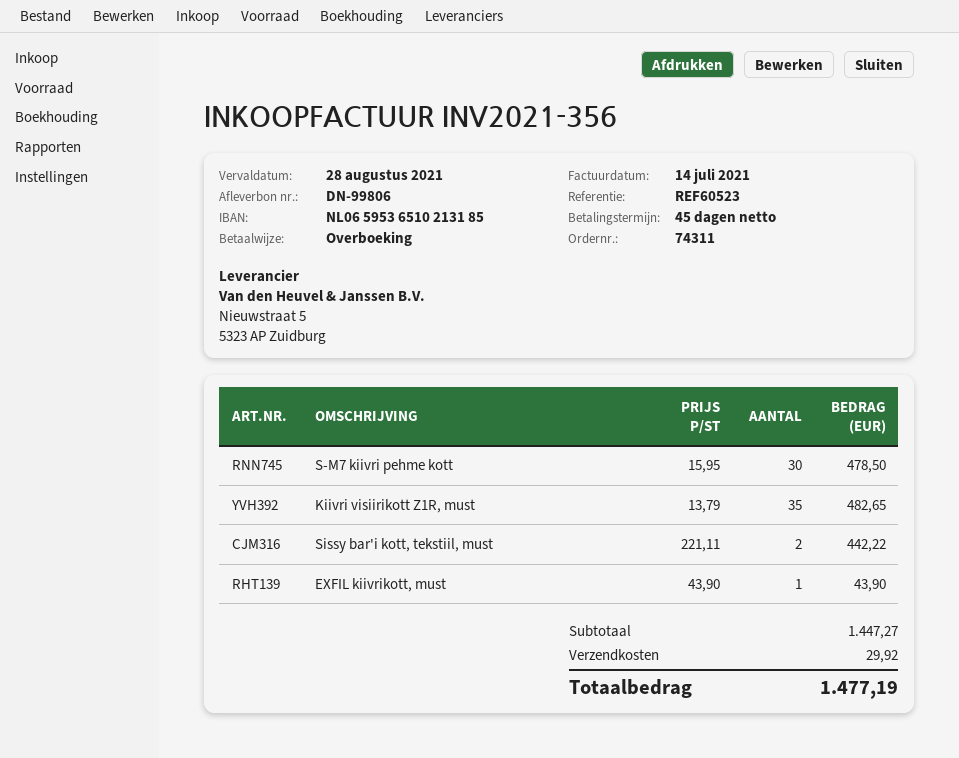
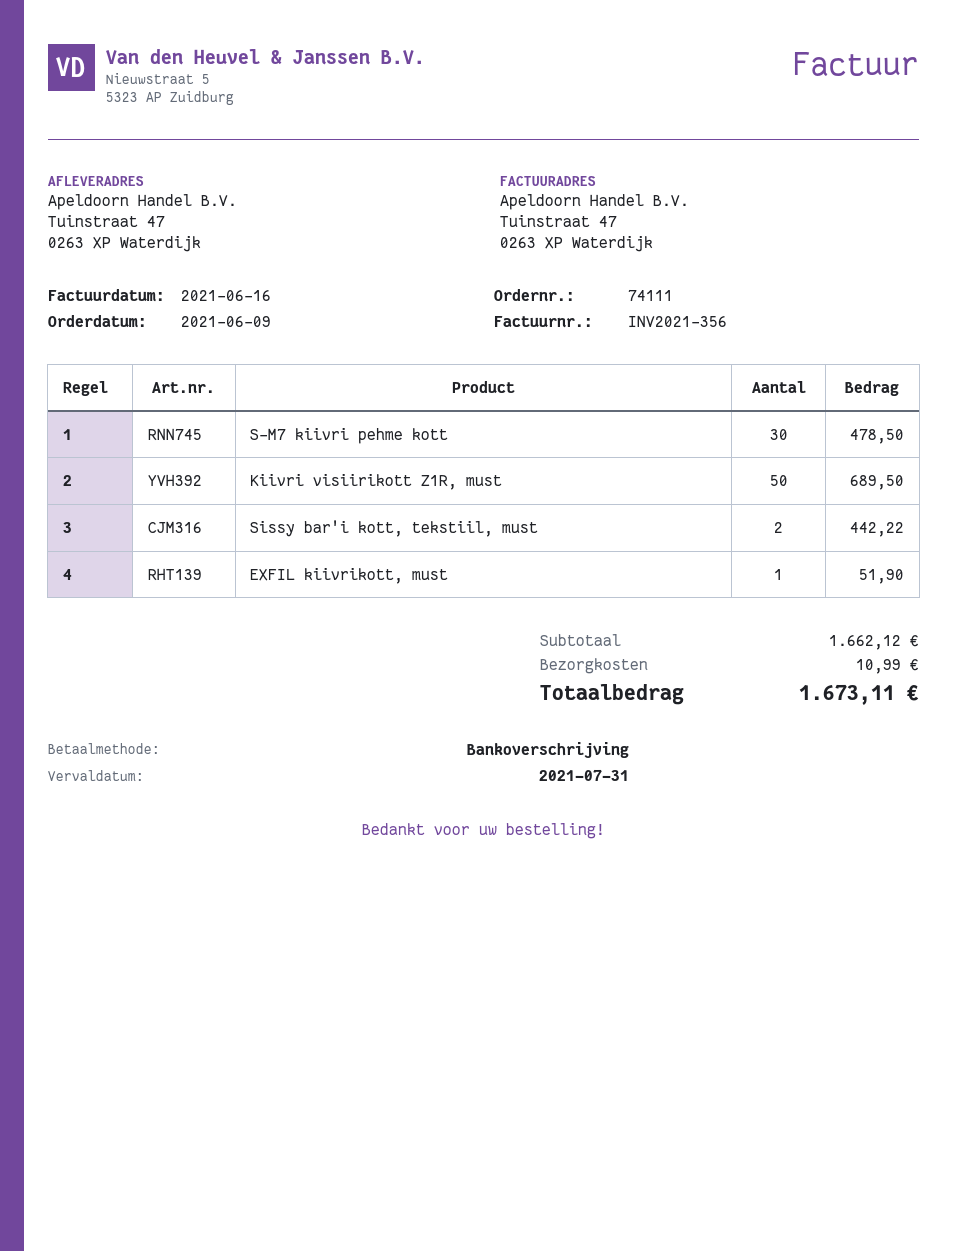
order number: 74311 -> 74111
invoice date: 2021-07-14 -> 2021-06-16
due date: 2021-08-28 -> 2021-07-31
Kiivri visiirikott Z1R, must: 35 for 482.65 -> 50 for 689.50
EXFIL kiivrikott, must: 1 for 43.90 -> 1 for 51.90
subtotal: 1447.27 -> 1662.12
shipping: 29.92 -> 10.99
total: 1477.19 -> 1673.11

